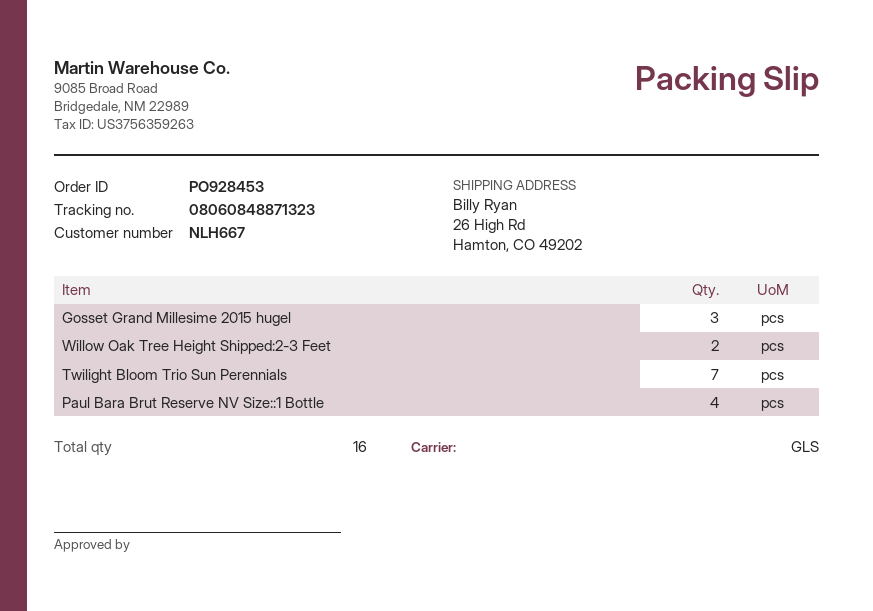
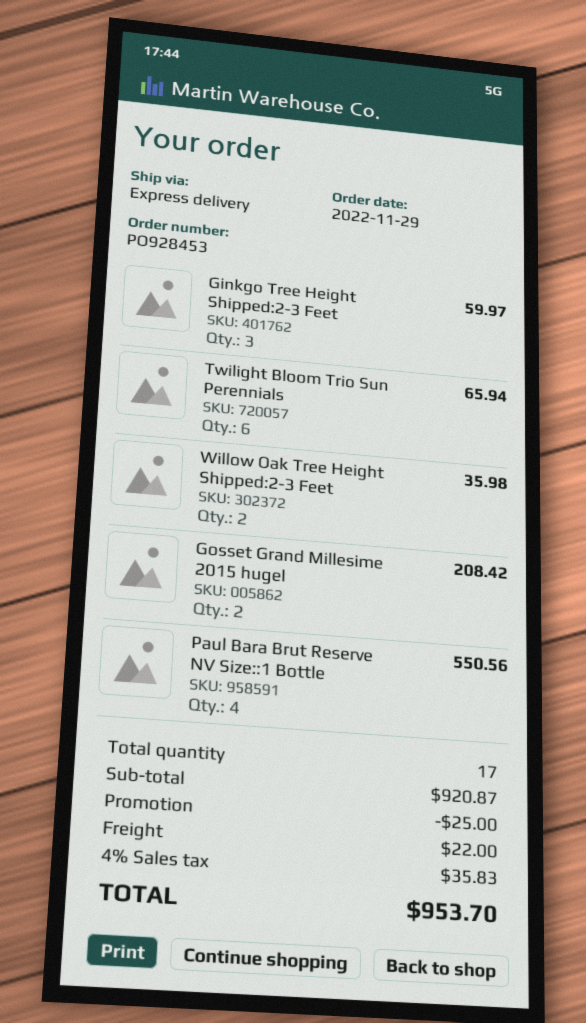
shipping method: GLS -> express
Gosset Grand Millesime 2015 hugel: 3 -> 2
Twilight Bloom Trio Sun Perennials: 7 -> 6
Ginkgo Tree Height Shipped:2-3 Feet: none -> 3
total quantity: 16 -> 17

